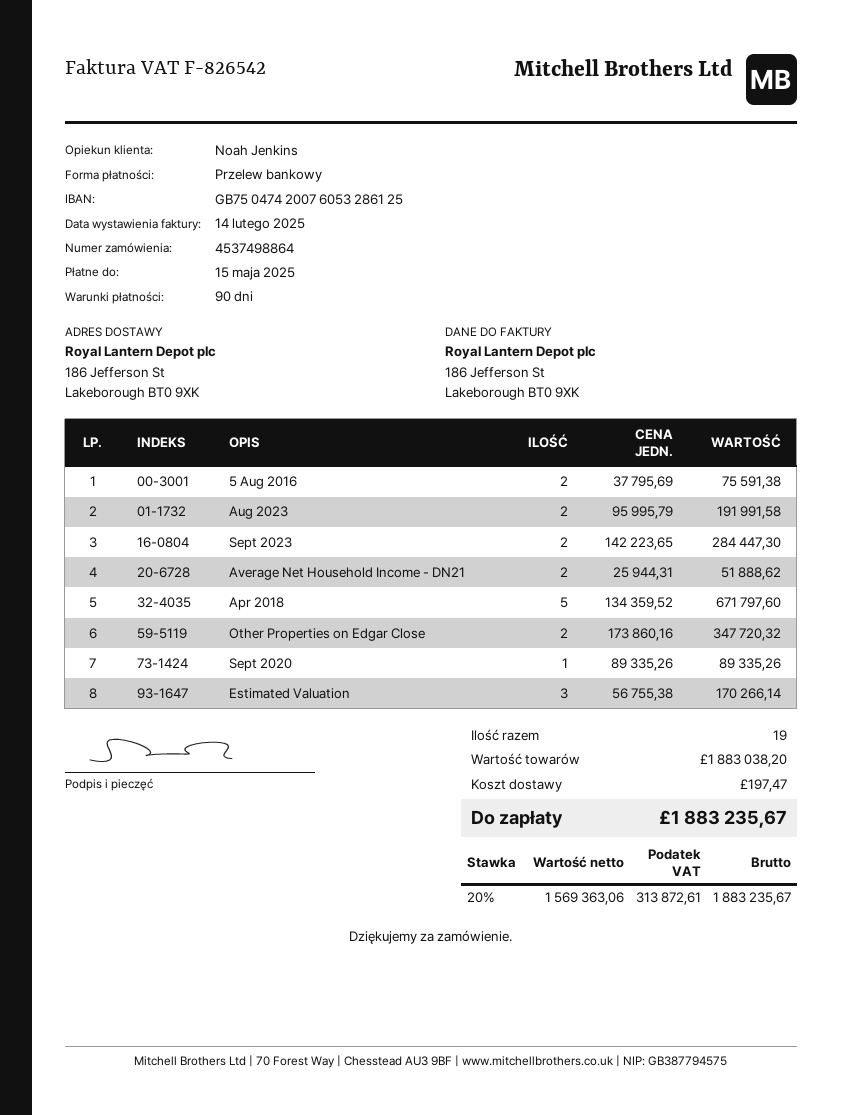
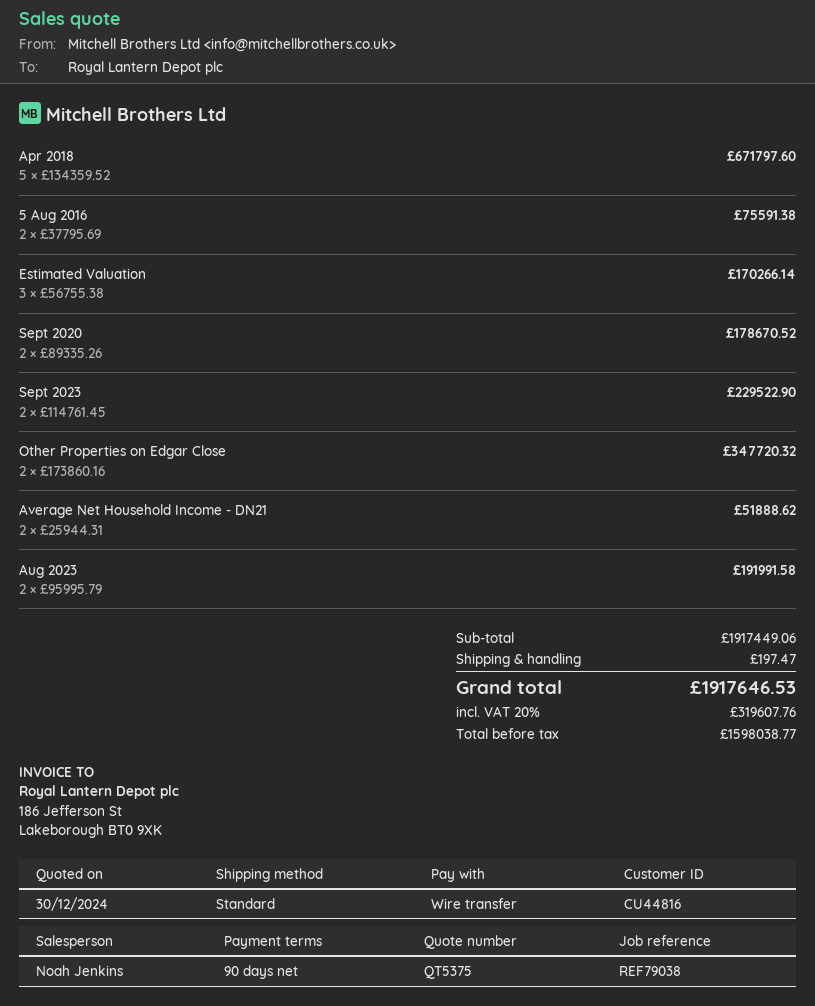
Sept 2023: 2 x 142223.65 = 284447.30 -> 2 x 114761.45 = 229522.90
Sept 2020: 1 x 89335.26 = 89335.26 -> 2 x 89335.26 = 178670.52
subtotal: 1883038.20 -> 1917449.06
net: 1569363.06 -> 1598038.77
tax: 20% = 313872.61 -> 20% = 319607.76
total: 1883235.67 -> 1917646.53

